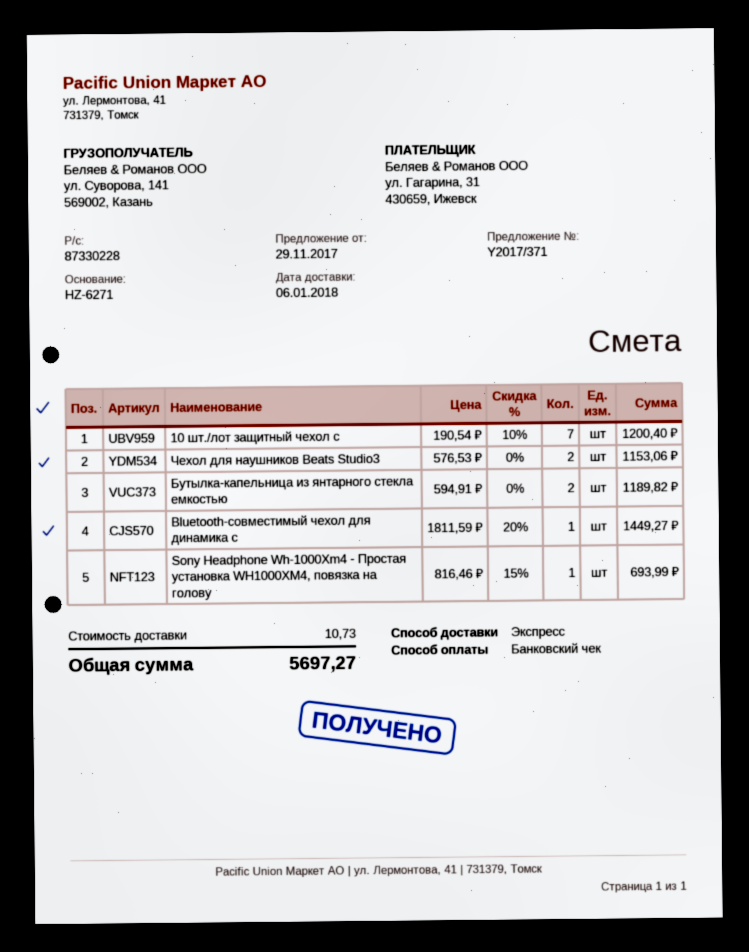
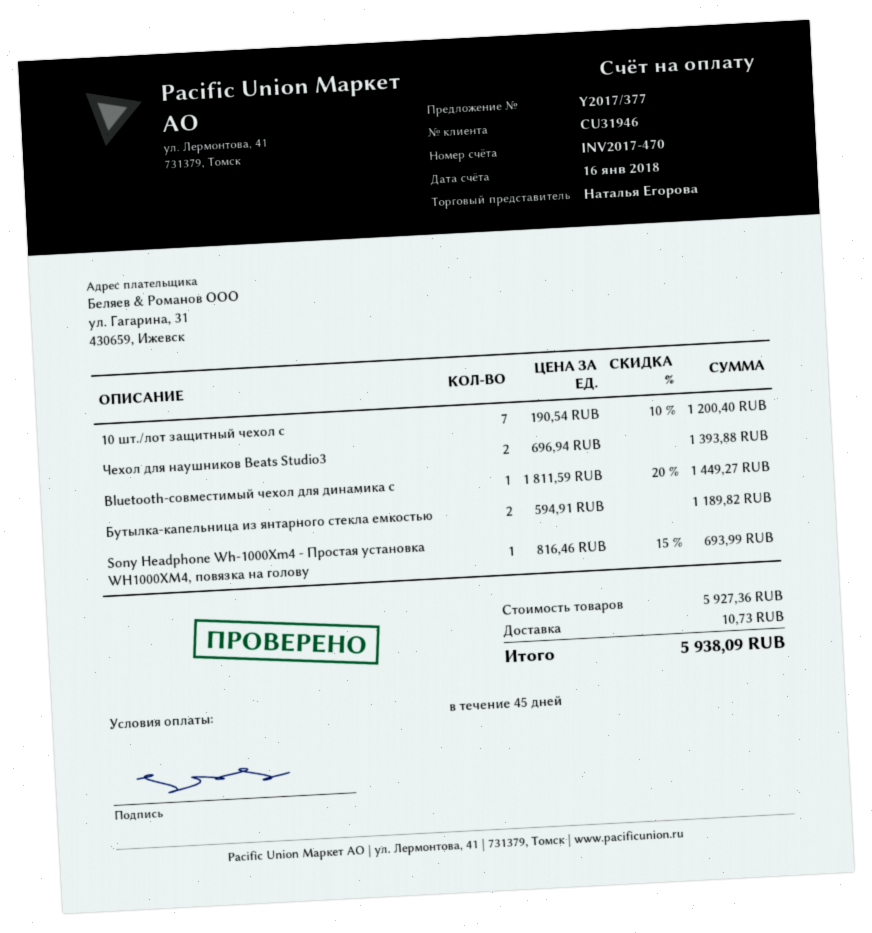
quote number: Y2017/371 -> Y2017/377
Чехол для наушников Beats Studio3: 2 x 576.53 = 1153.06 -> 2 x 696.94 = 1393.88
total: 5697.27 -> 5938.09

